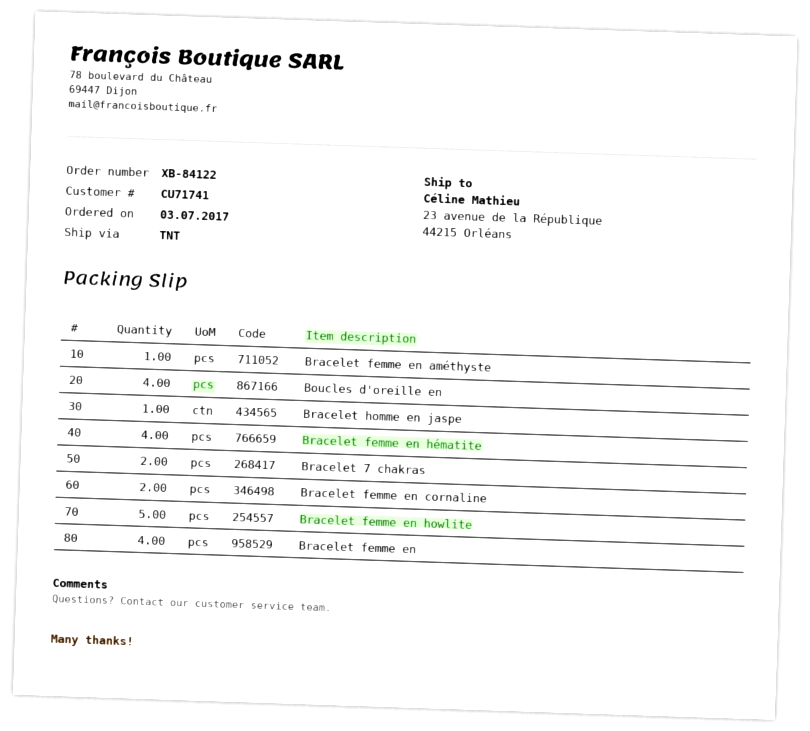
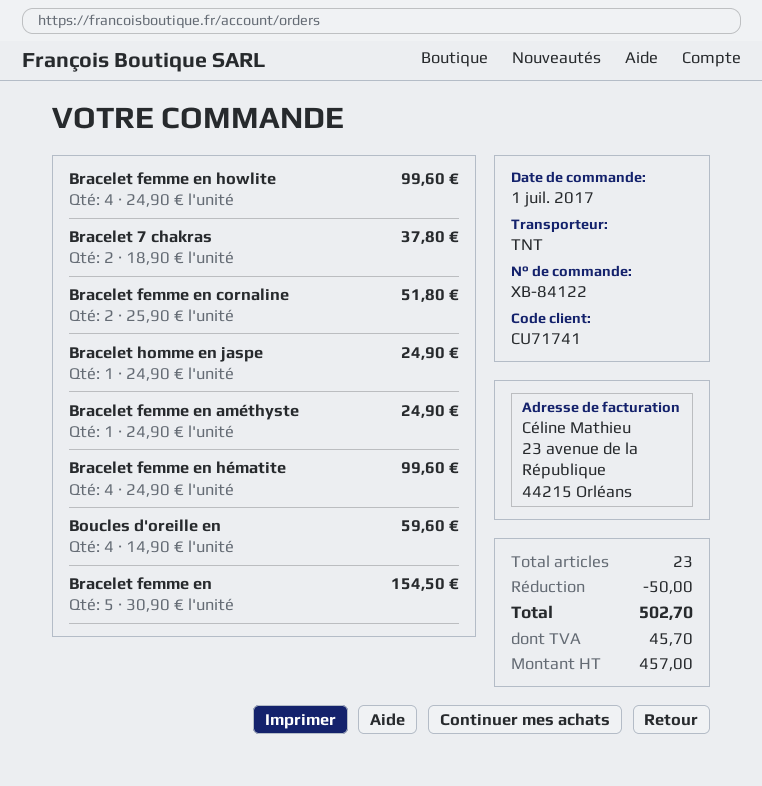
order date: 2017-07-03 -> 2017-07-01
Bracelet femme en howlite: 5 -> 4
Bracelet femme en: 4 -> 5

